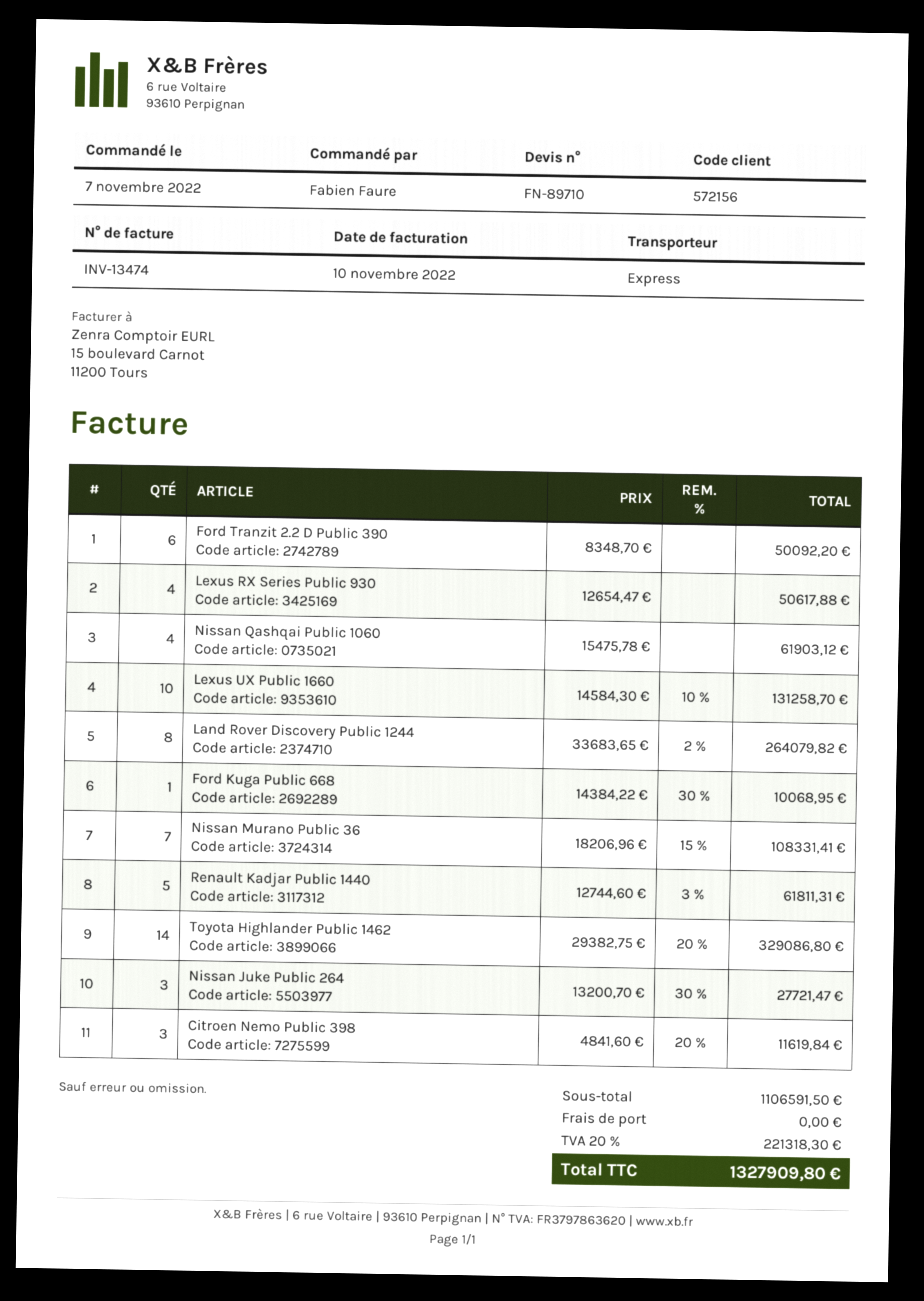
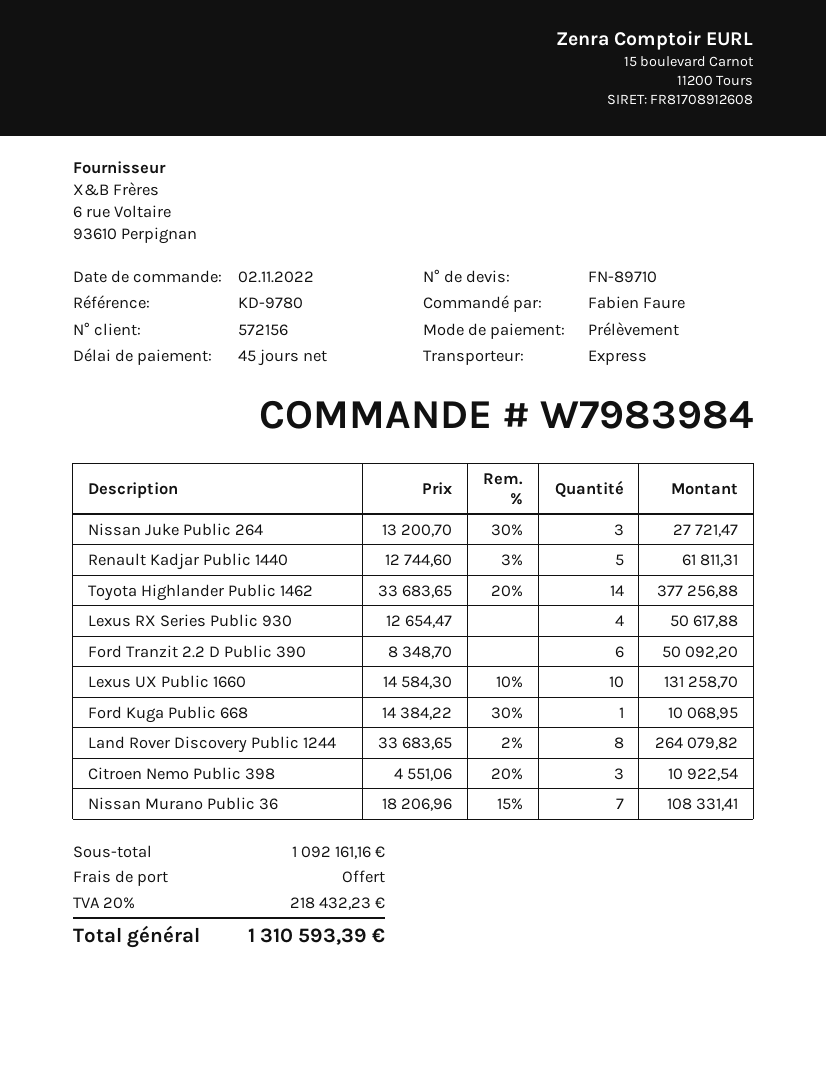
order date: 2022-11-07 -> 2022-11-02
Nissan Qashqai Public 1060: 4 x 15475.78 = 61903.12 -> none
Toyota Highlander Public 1462: 14 x 29382.75 - 20% = 329086.80 -> 14 x 33683.65 - 20% = 377256.88
Citroen Nemo Public 398: 3 x 4841.60 - 20% = 11619.84 -> 3 x 4551.06 - 20% = 10922.54
subtotal: 1106591.50 -> 1092161.16
tax: 20% = 221318.30 -> 20% = 218432.23
total: 1327909.80 -> 1310593.39

